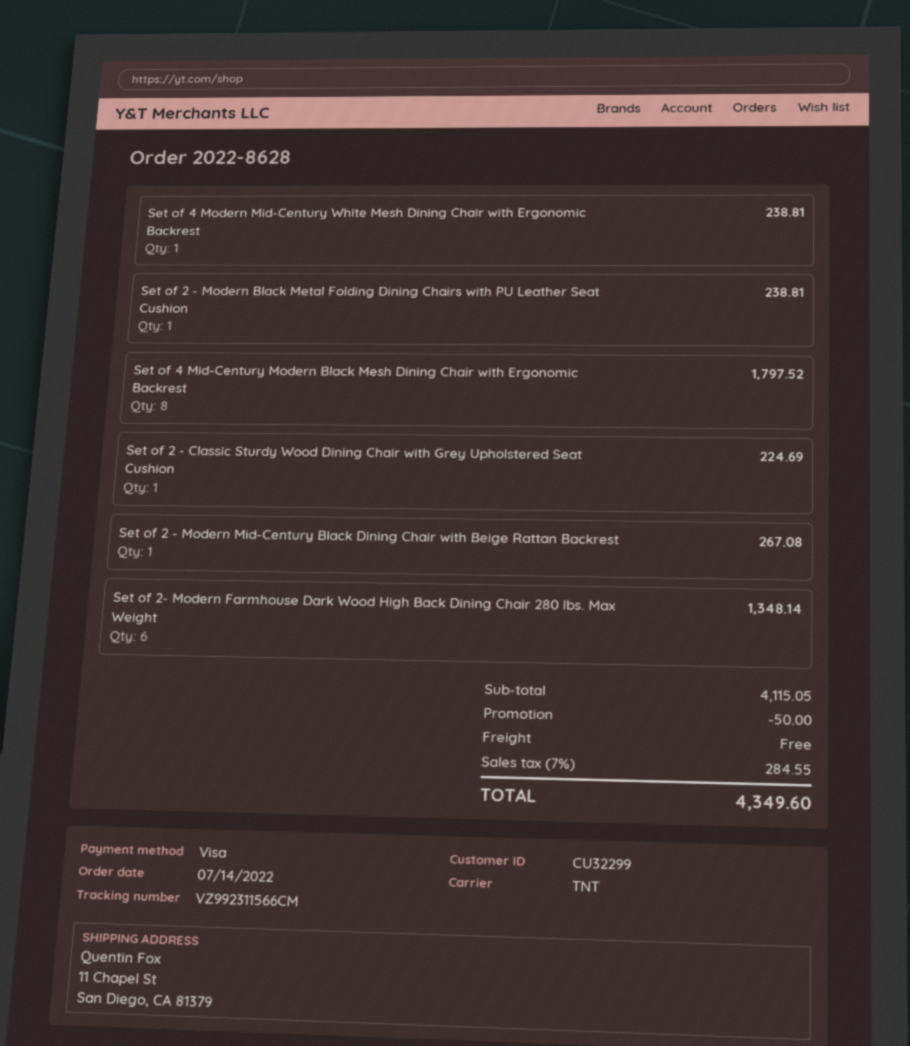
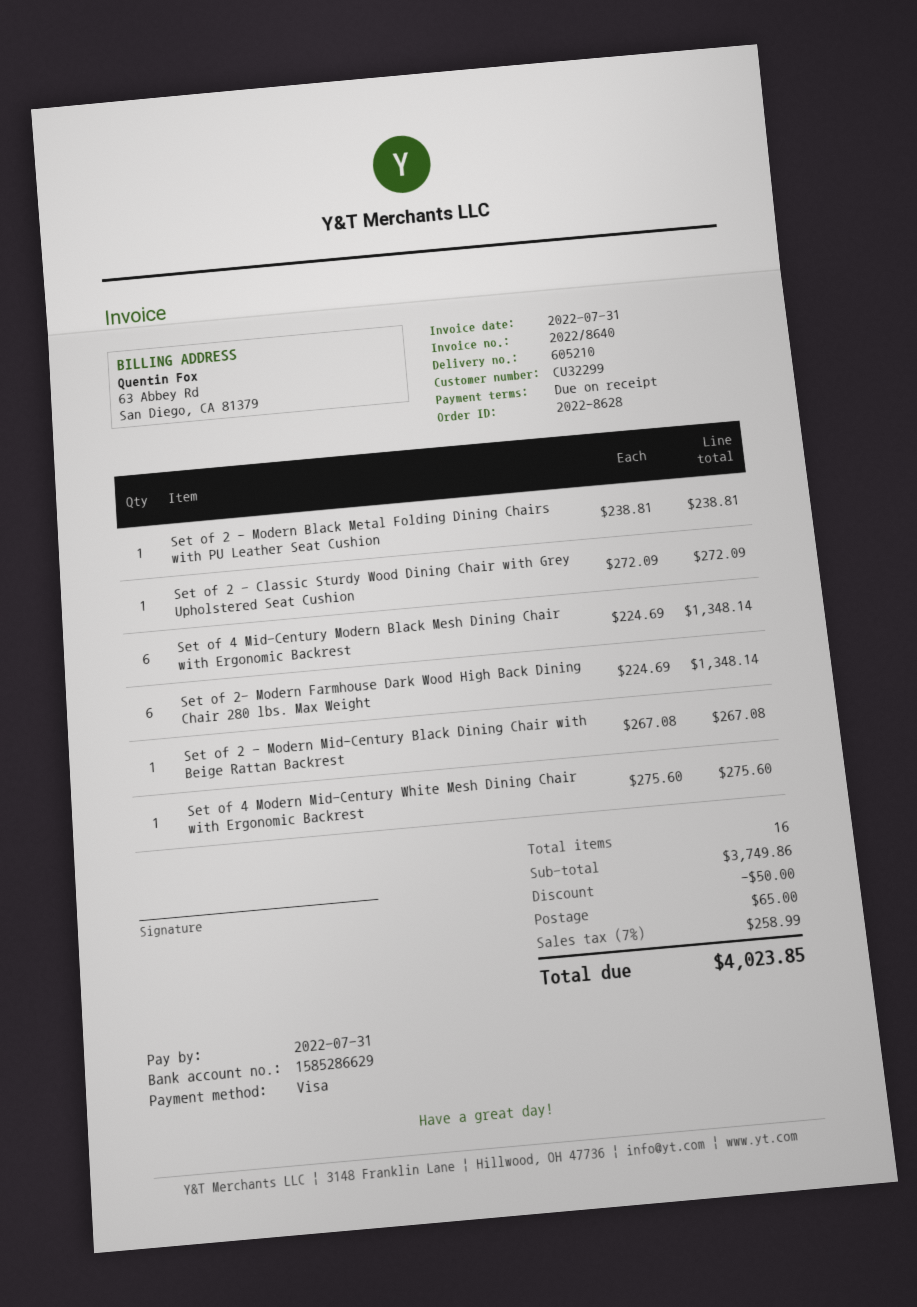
Set of 4 Modern Mid-Century White Mesh Dining Chair with Ergonomic Backrest: 1 for 238.81 -> 1 for 275.60
Set of 4 Mid-Century Modern Black Mesh Dining Chair with Ergonomic Backrest: 8 for 1797.52 -> 6 for 1348.14
Set of 2 - Classic Sturdy Wood Dining Chair with Grey Upholstered Seat Cushion: 1 for 224.69 -> 1 for 272.09
subtotal: 4115.05 -> 3749.86
shipping: 0.00 -> 65.00
tax: 7% = 284.55 -> 7% = 258.99
total: 4349.60 -> 4023.85

